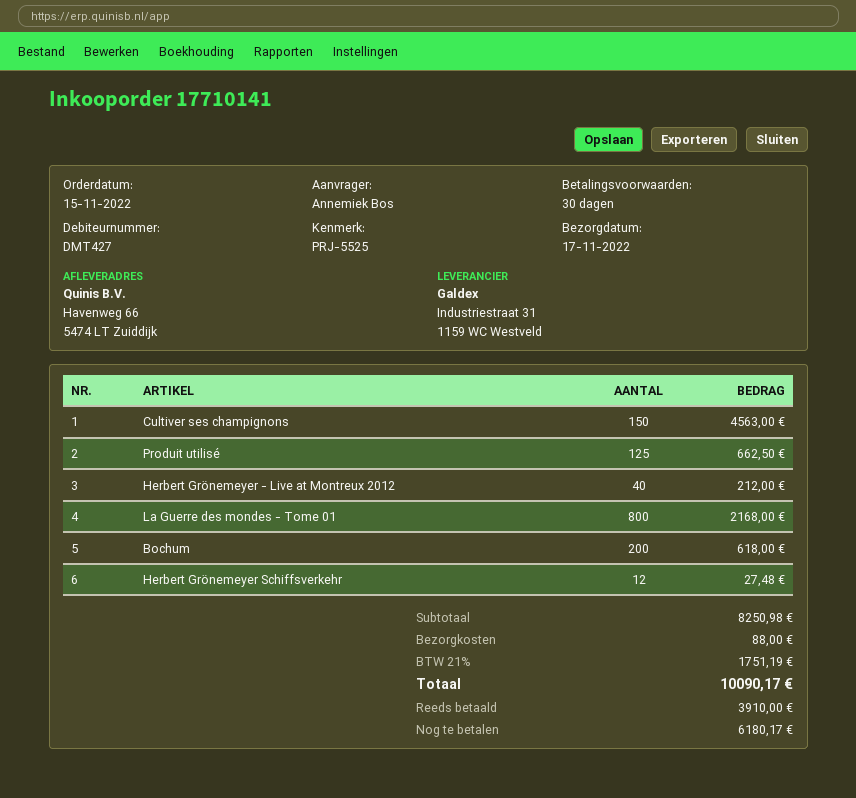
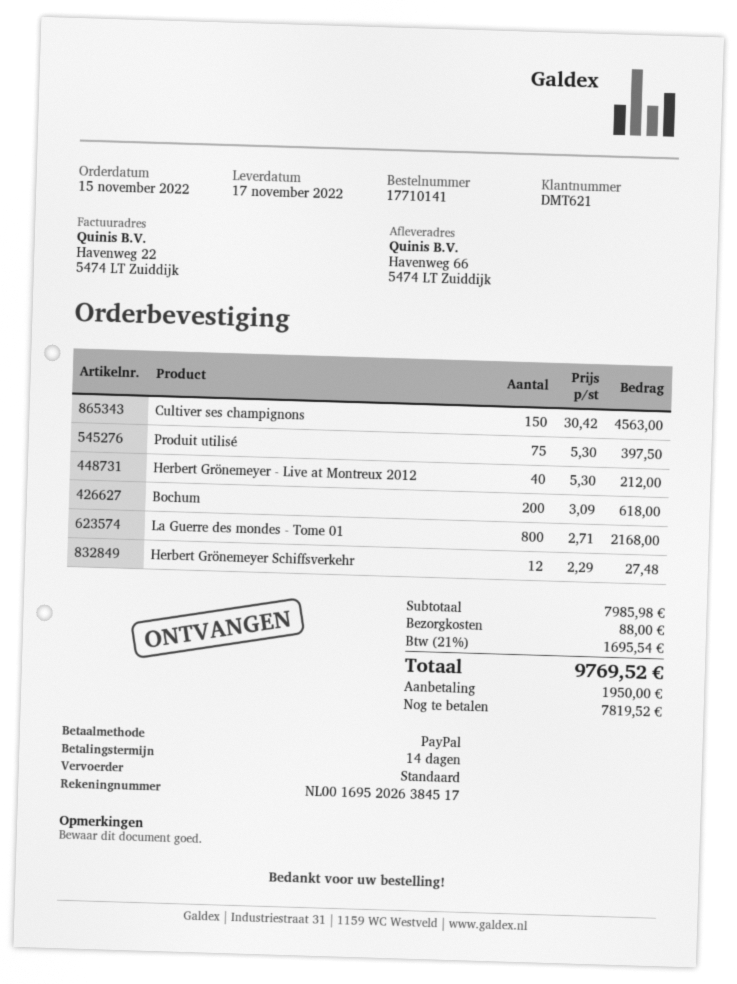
payment terms: 30 days -> 14 days
customer number: DMT427 -> DMT621
Produit utilisé: 125 for 662.50 -> 75 for 397.50
subtotal: 8250.98 -> 7985.98
tax: 21% = 1751.19 -> 21% = 1695.54
total: 10090.17 -> 9769.52
deposit: 3910.00 -> 1950.00
balance: 6180.17 -> 7819.52

